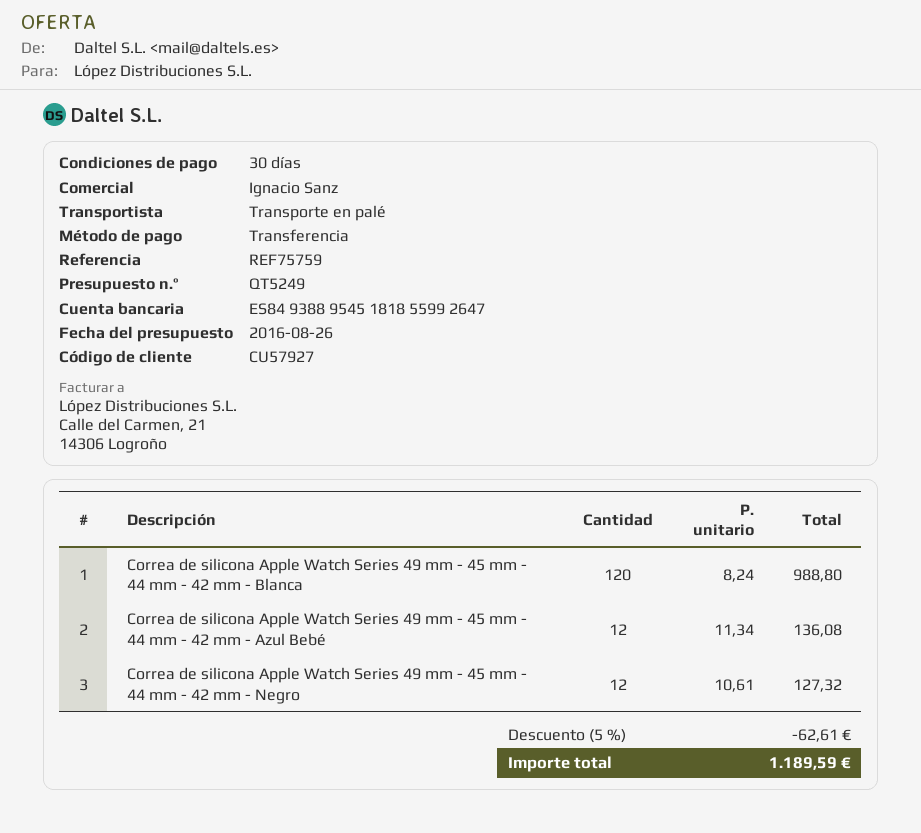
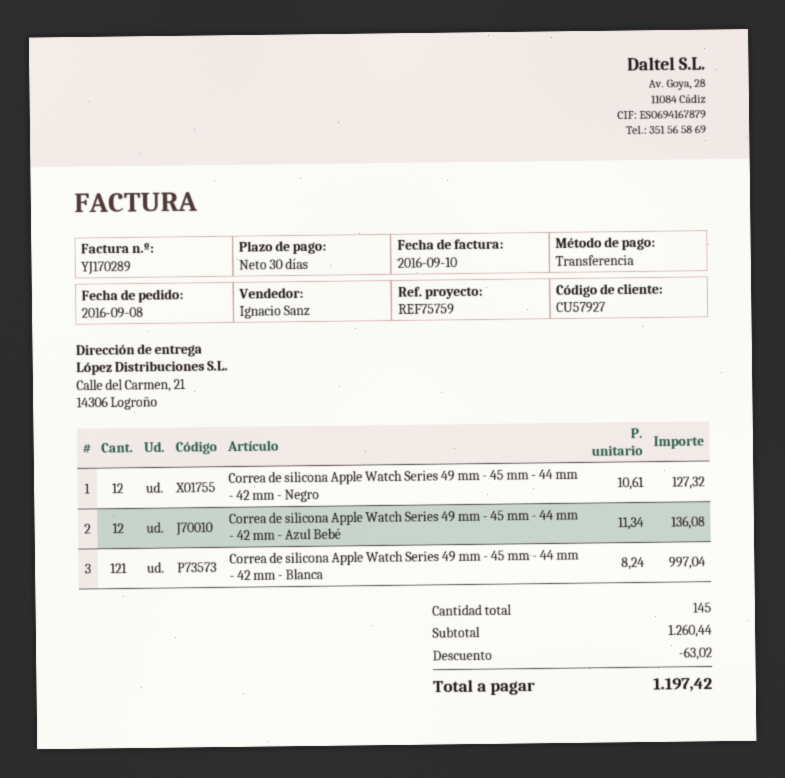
Correa de silicona Apple Watch Series 49 mm - 45 mm - 44 mm - 42 mm - Blanca: 120 x 8.24 = 988.80 -> 121 x 8.24 = 997.04
discount: 62.61 -> 63.02
total: 1189.59 -> 1197.42

